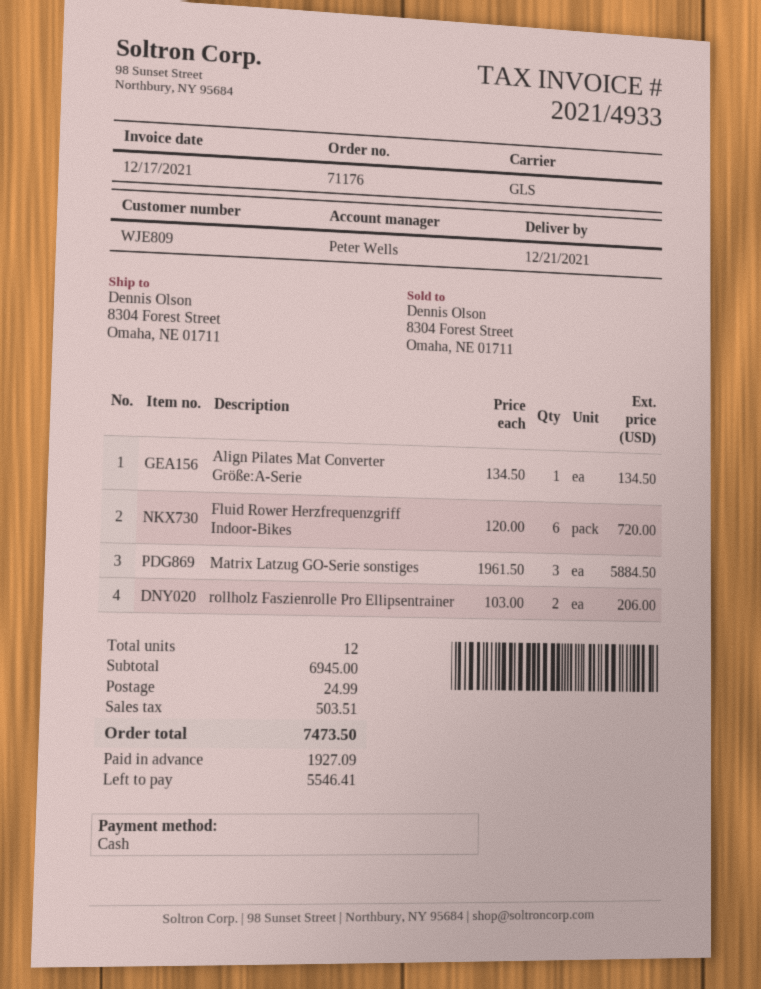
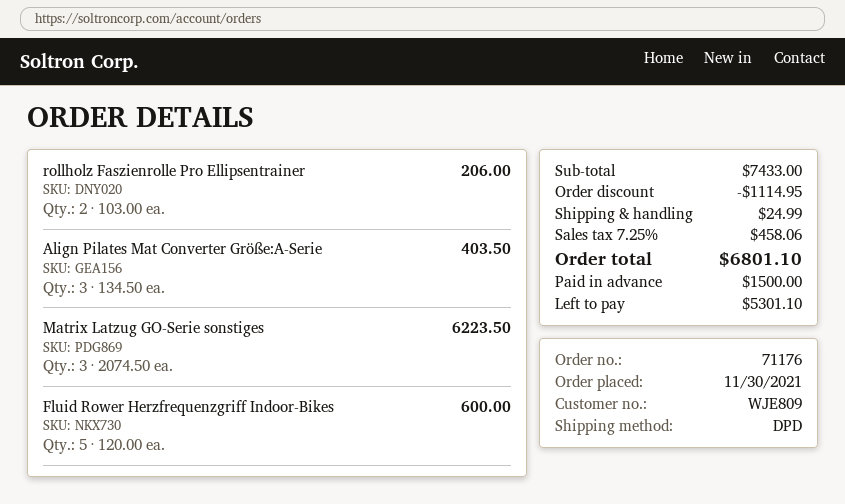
shipping method: GLS -> DPD
Align Pilates Mat Converter Größe:A-Serie: 1 x 134.50 = 134.50 -> 3 x 134.50 = 403.50
Fluid Rower Herzfrequenzgriff Indoor-Bikes: 6 x 120.00 = 720.00 -> 5 x 120.00 = 600.00
Matrix Latzug GO-Serie sonstiges: 3 x 1961.50 = 5884.50 -> 3 x 2074.50 = 6223.50
subtotal: 6945.00 -> 7433.00
discount: none -> 1114.95
tax: 503.51 -> 458.06
total: 7473.50 -> 6801.10
deposit: 1927.09 -> 1500.00
balance: 5546.41 -> 5301.10

